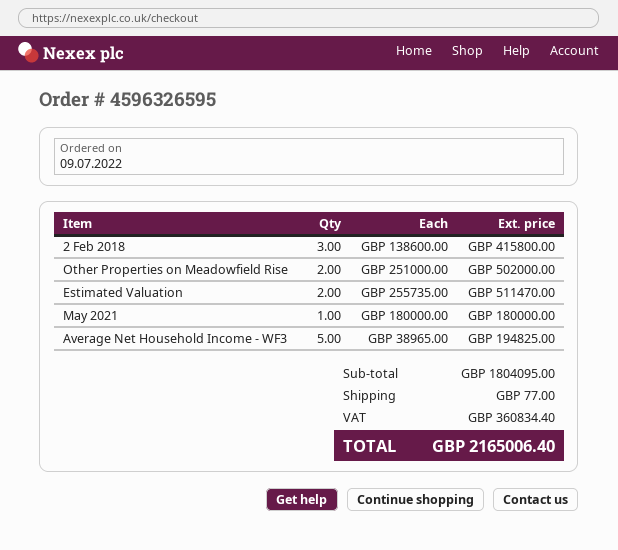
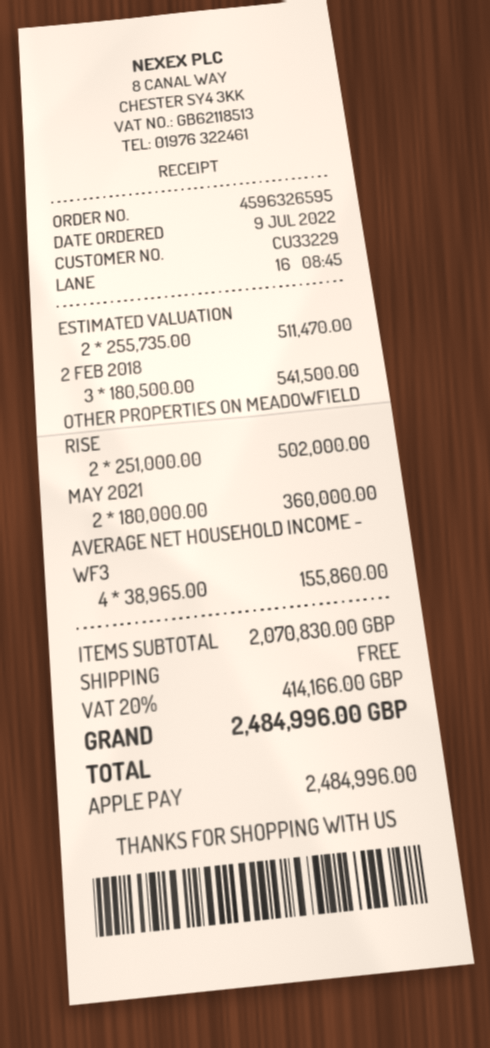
2 Feb 2018: 3 x 138600.00 = 415800.00 -> 3 x 180500.00 = 541500.00
May 2021: 1 x 180000.00 = 180000.00 -> 2 x 180000.00 = 360000.00
Average Net Household Income - WF3: 5 x 38965.00 = 194825.00 -> 4 x 38965.00 = 155860.00
subtotal: 1804095.00 -> 2070830.00
shipping: 77.00 -> 0.00
tax: 360834.40 -> 414166.00
total: 2165006.40 -> 2484996.00

